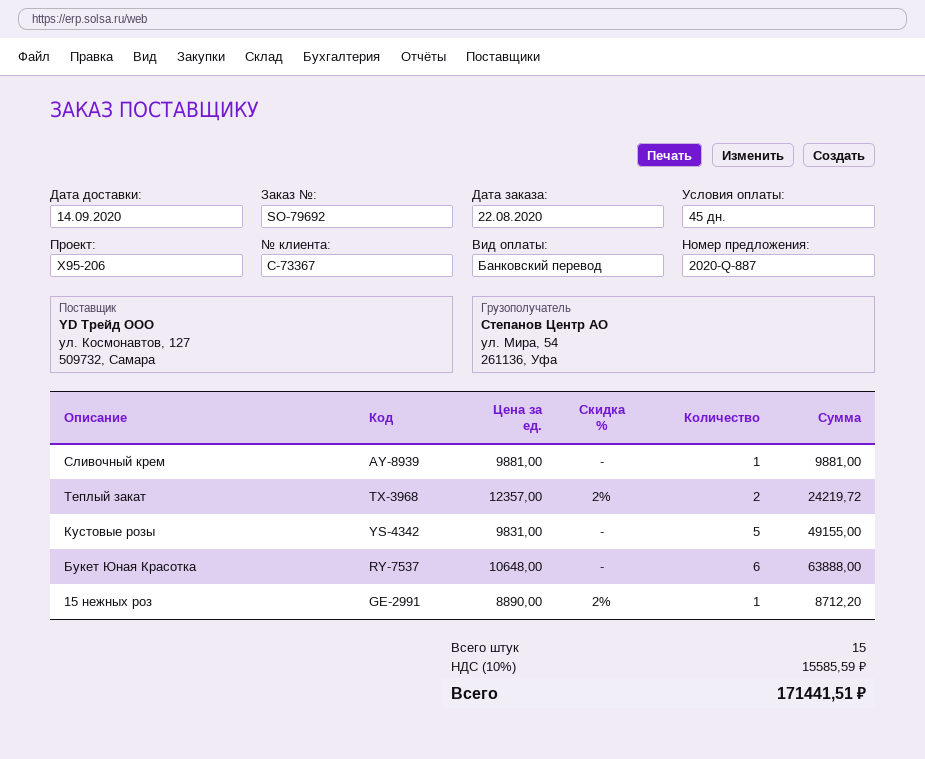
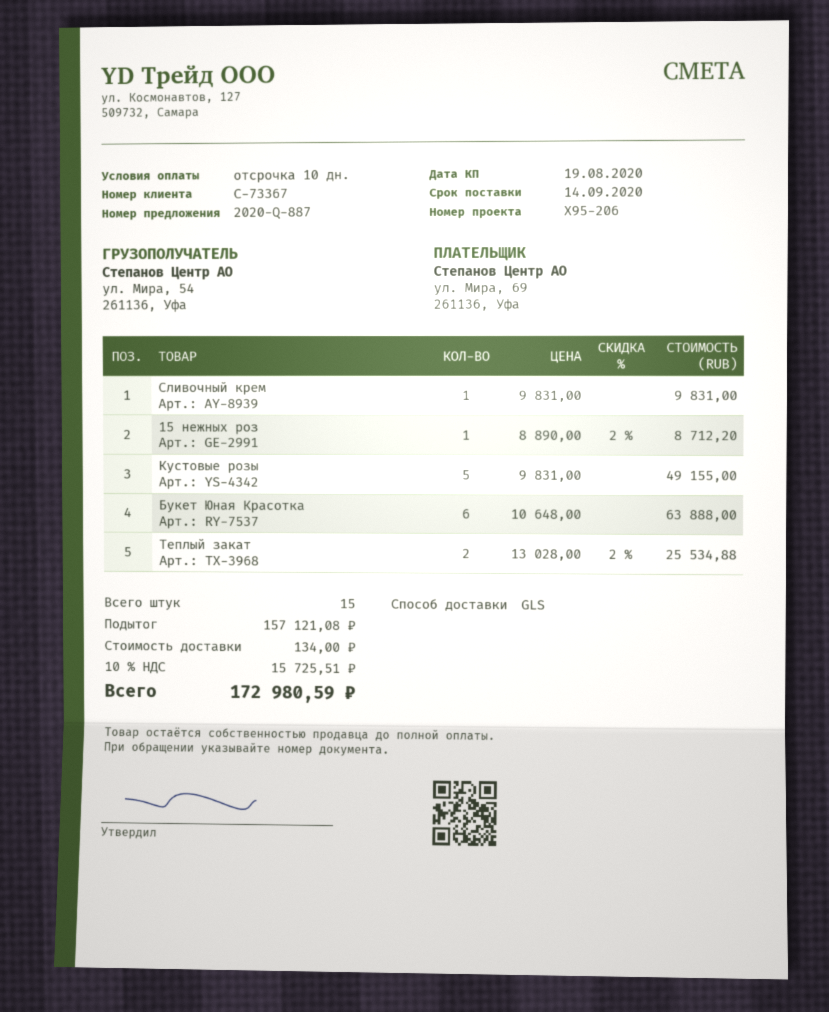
payment terms: 45 days -> 10 days
Сливочный крем: 1 x 9881.00 = 9881.00 -> 1 x 9831.00 = 9831.00
Теплый закат: 2 x 12357.00 - 2% = 24219.72 -> 2 x 13028.00 - 2% = 25534.88
shipping: none -> 134.00
tax: 10% = 15585.59 -> 10% = 15725.51
total: 171441.51 -> 172980.59

